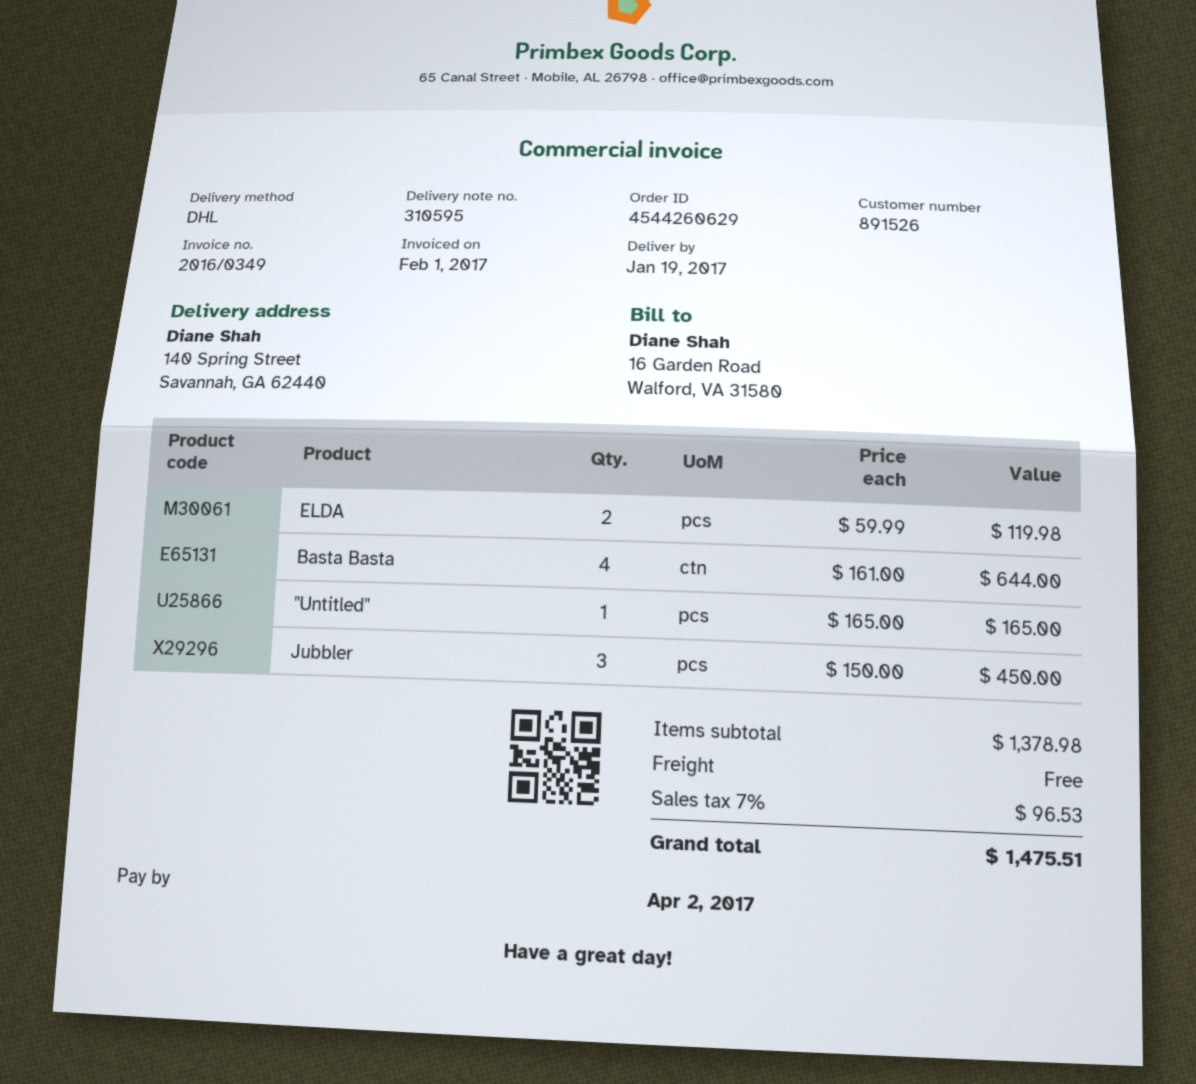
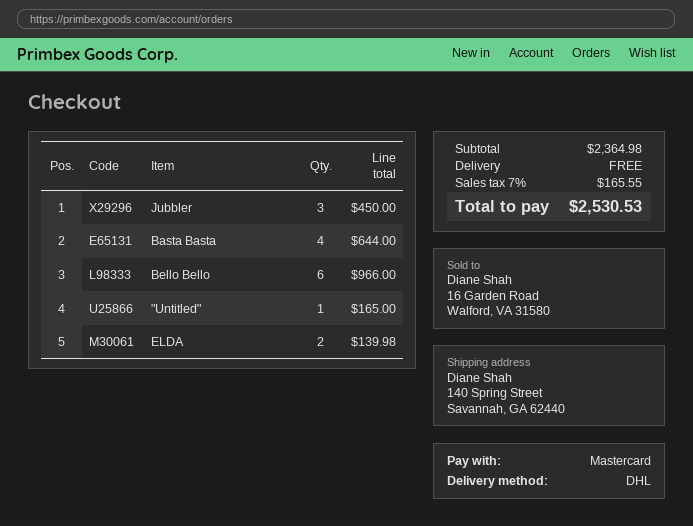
ELDA: 2 for 119.98 -> 2 for 139.98
Bello Bello: none -> 6 for 966.00
subtotal: 1378.98 -> 2364.98
tax: 7% = 96.53 -> 7% = 165.55
total: 1475.51 -> 2530.53

